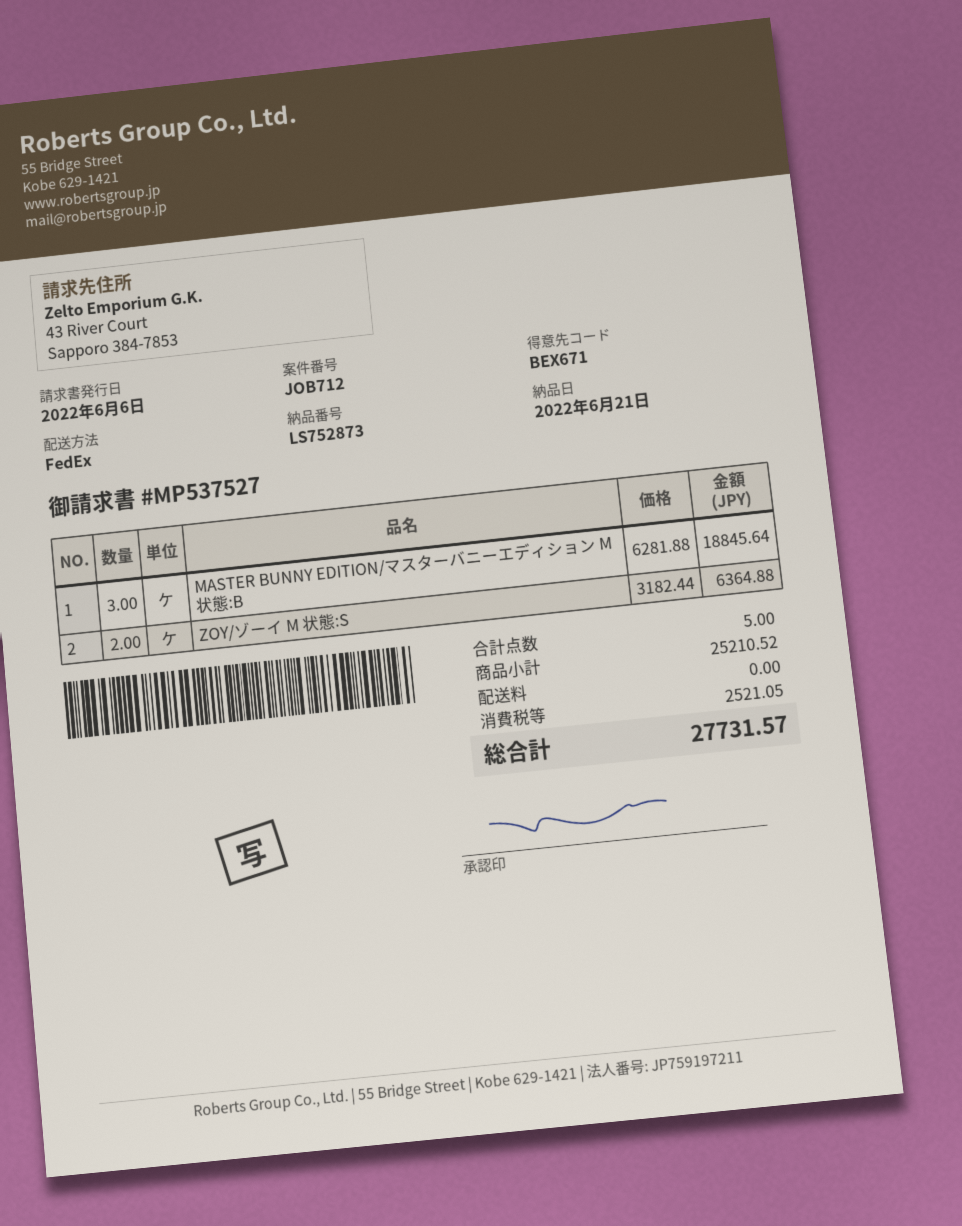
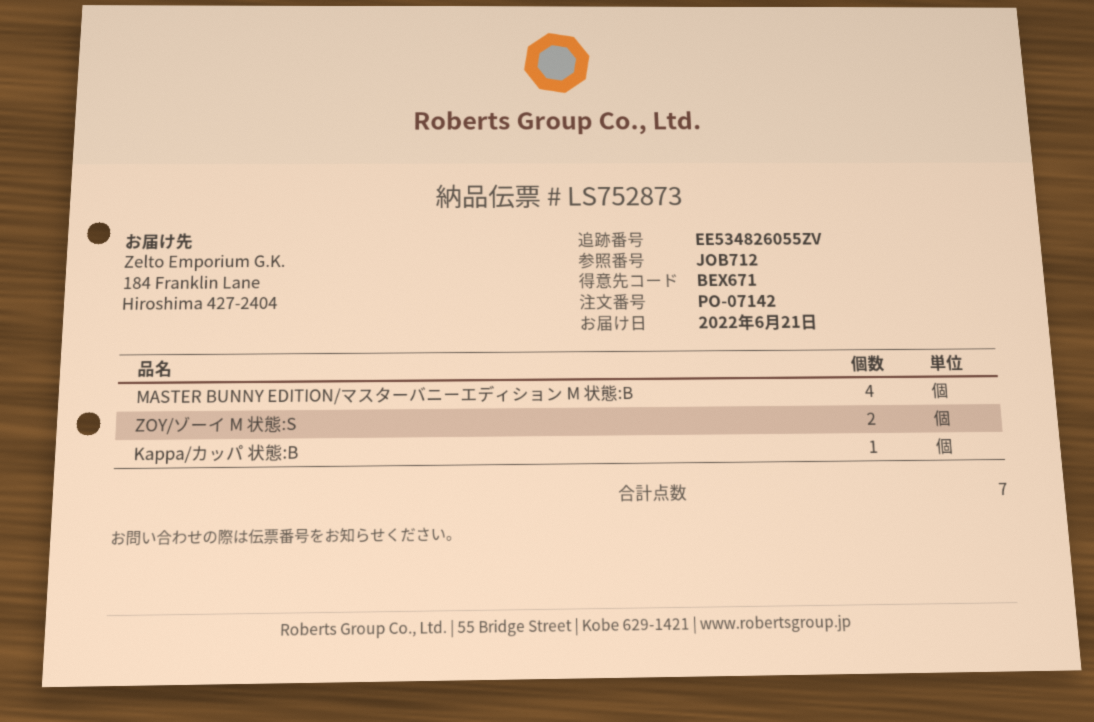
MASTER BUNNY EDITION/マスターバニーエディション M 状態:B: 3 -> 4
Kappa/カッパ 状態:B: none -> 1
total quantity: 5 -> 7

